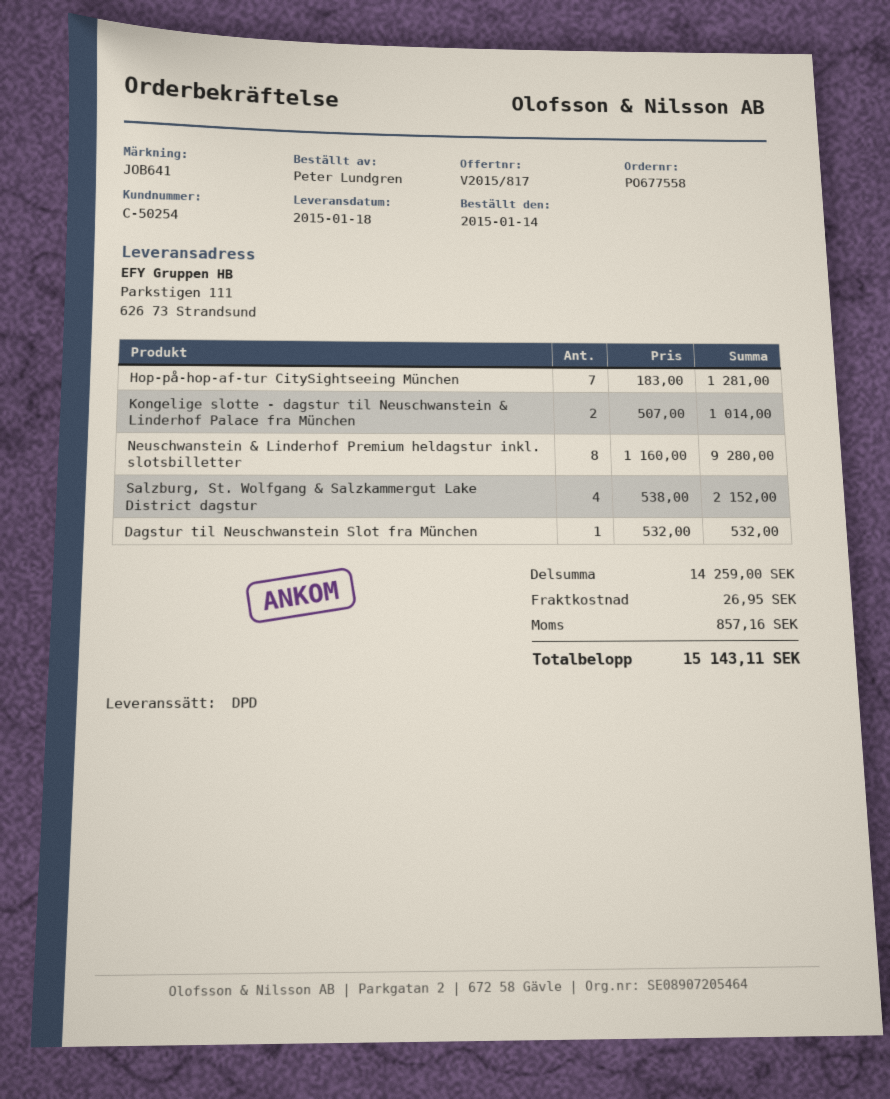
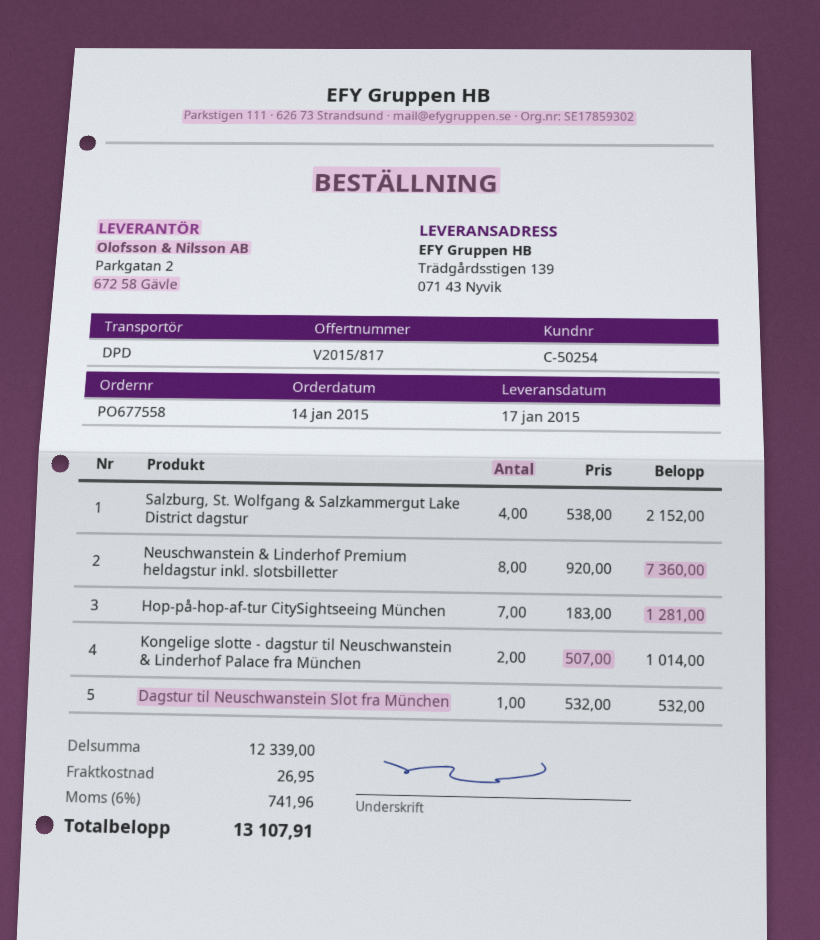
delivery date: 2015-01-18 -> 2015-01-17
ship to: Parkstigen 111, 626 73 Strandsund -> Trädgårdsstigen 139, 071 43 Nyvik
Neuschwanstein & Linderhof Premium heldagstur inkl. slotsbilletter: 8 x 1160.00 = 9280.00 -> 8 x 920.00 = 7360.00
subtotal: 14259.00 -> 12339.00
tax: 857.16 -> 741.96
total: 15143.11 -> 13107.91

